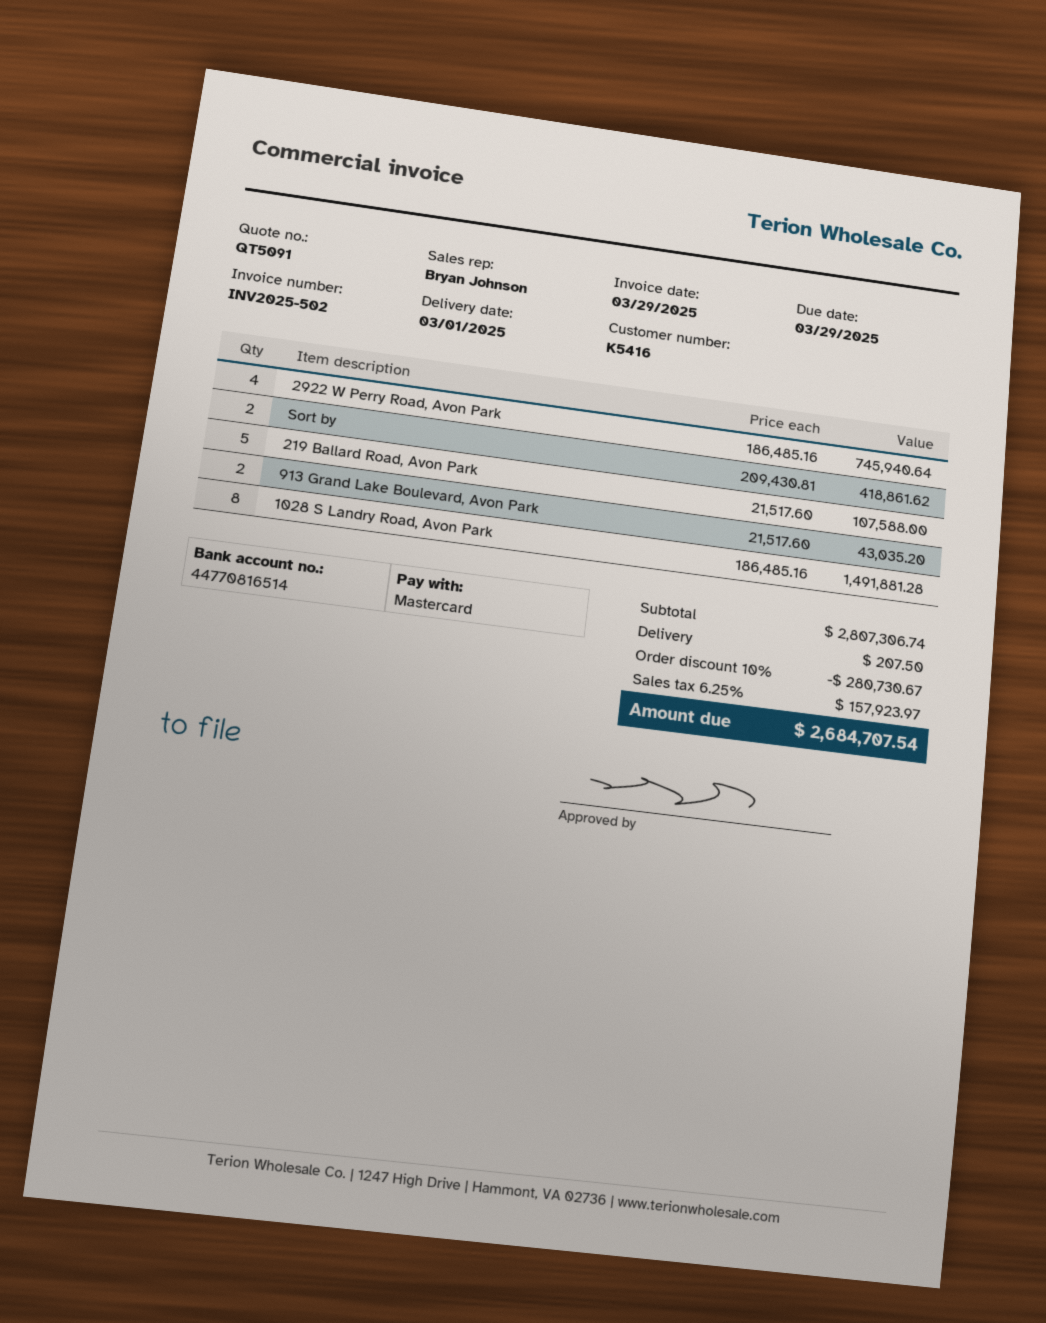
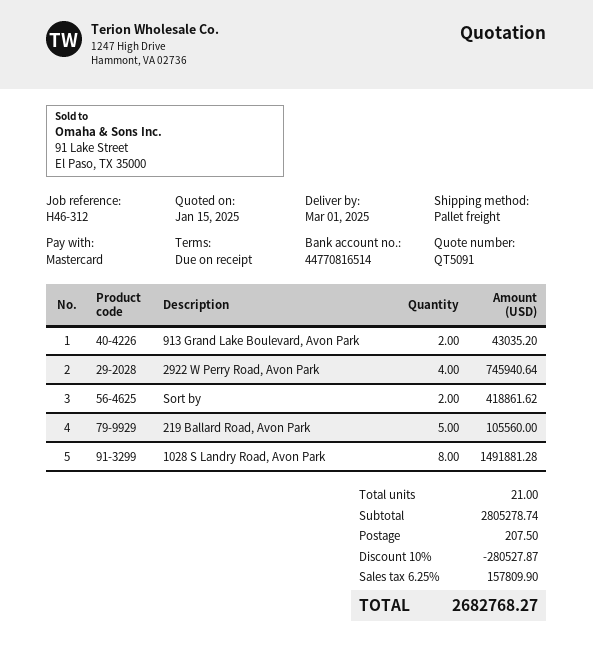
219 Ballard Road, Avon Park: 5 for 107588.00 -> 5 for 105560.00
subtotal: 2807306.74 -> 2805278.74
discount: 10% = 280730.67 -> 10% = 280527.87
tax: 6.25% = 157923.97 -> 6.25% = 157809.90
total: 2684707.54 -> 2682768.27

